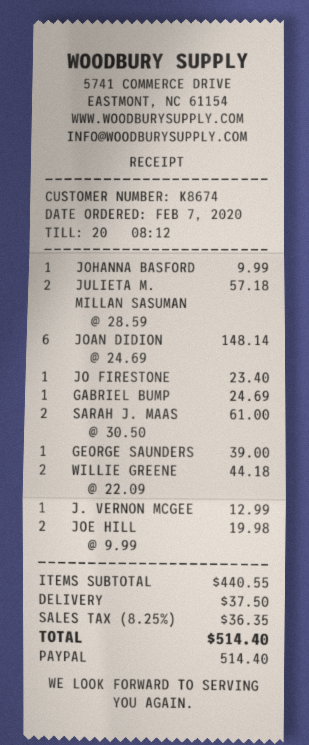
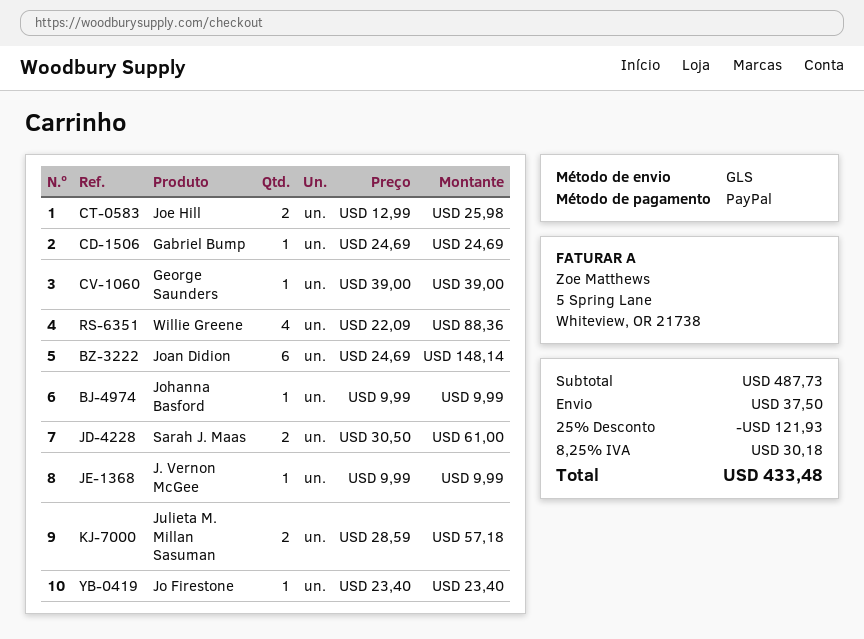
WILLIE GREENE: 2 x 22.09 = 44.18 -> 4 x 22.09 = 88.36
J. VERNON MCGEE: 1 x 12.99 = 12.99 -> 1 x 9.99 = 9.99
JOE HILL: 2 x 9.99 = 19.98 -> 2 x 12.99 = 25.98
subtotal: 440.55 -> 487.73
discount: none -> 25% = 121.93
tax: 8.25% = 36.35 -> 8.25% = 30.18
total: 514.40 -> 433.48

